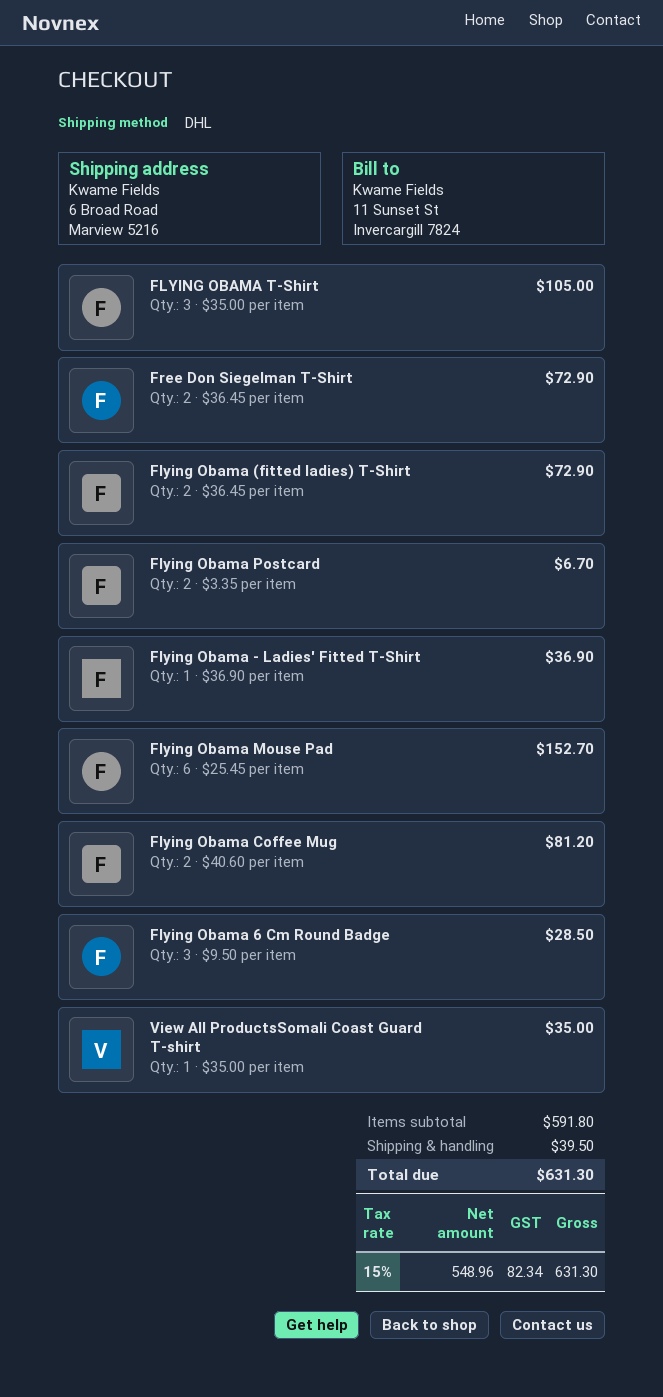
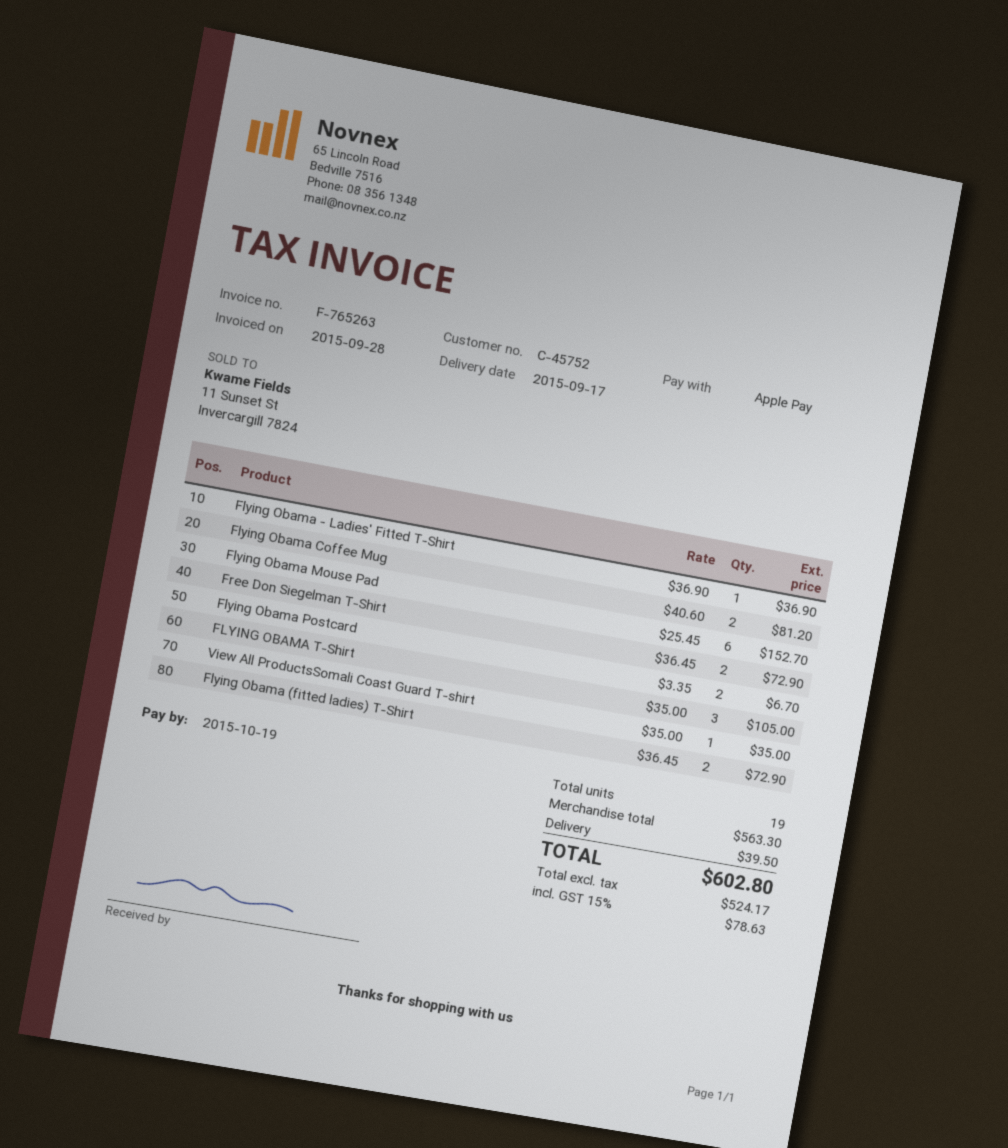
Flying Obama 6 Cm Round Badge: 3 x 9.50 = 28.50 -> none
subtotal: 591.80 -> 563.30
net: 548.96 -> 524.17
tax: 15% = 82.34 -> 15% = 78.63
total: 631.30 -> 602.80

